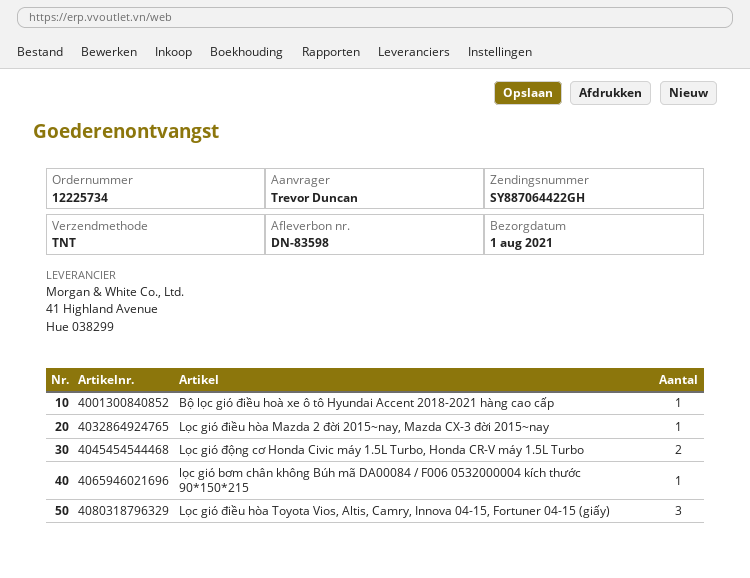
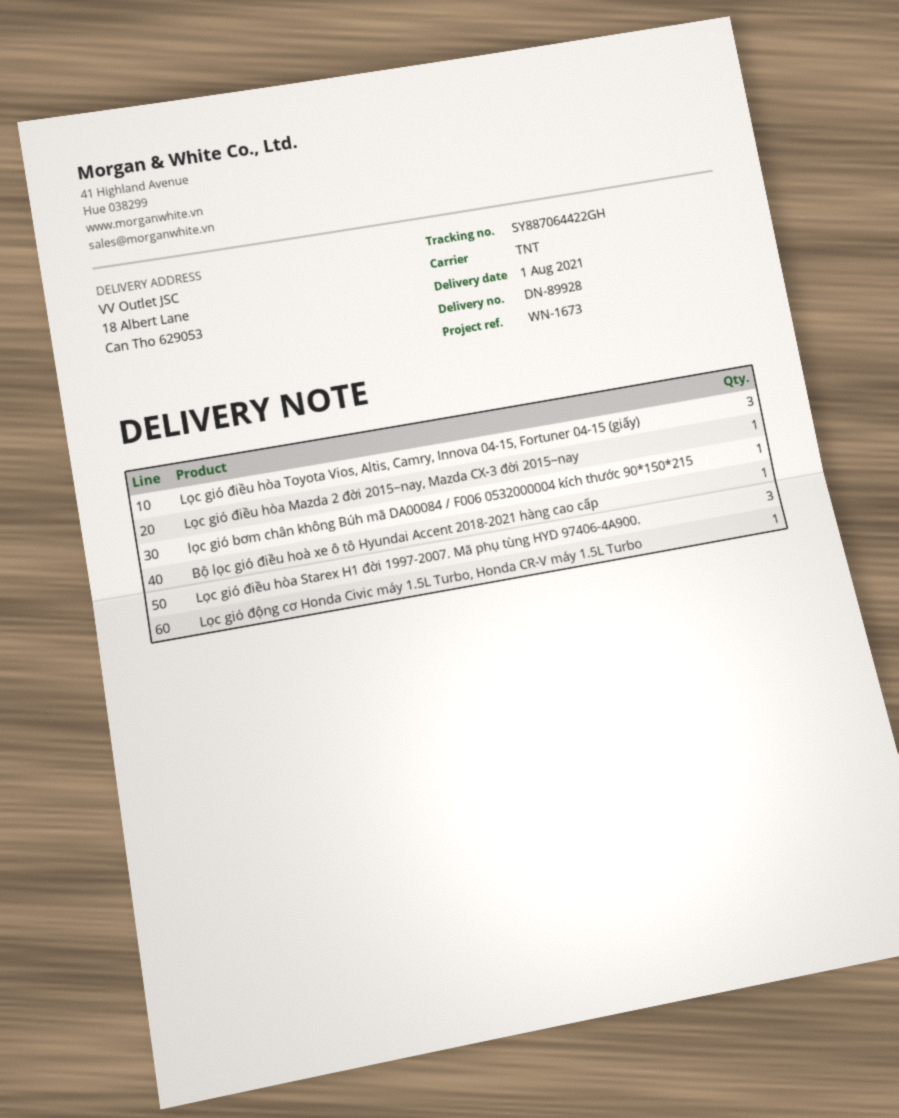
delivery note number: DN-83598 -> DN-89928
Lọc gió động cơ Honda Civic máy 1.5L Turbo, Honda CR-V máy 1.5L Turbo: 2 -> 1
Lọc gió điều hòa Starex H1 đời 1997-2007. Mã phụ tùng HYD 97406-4A900.: none -> 3

